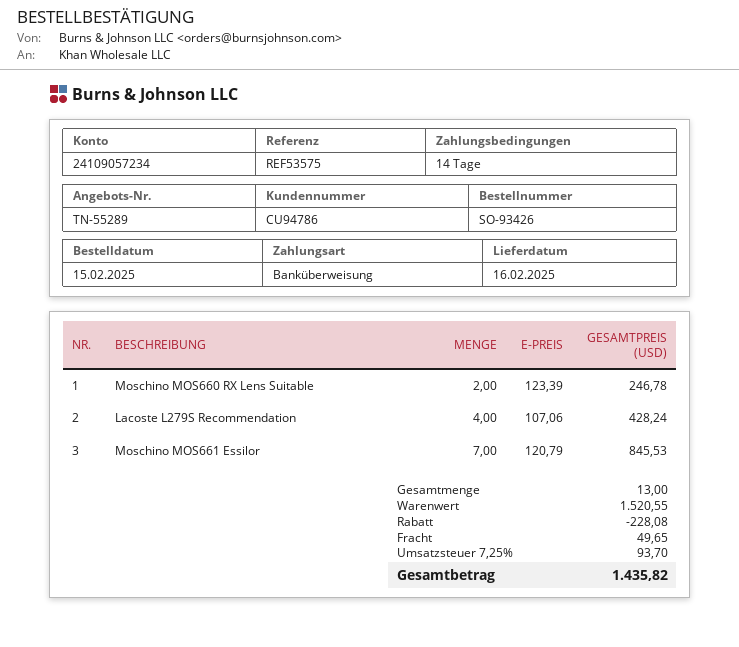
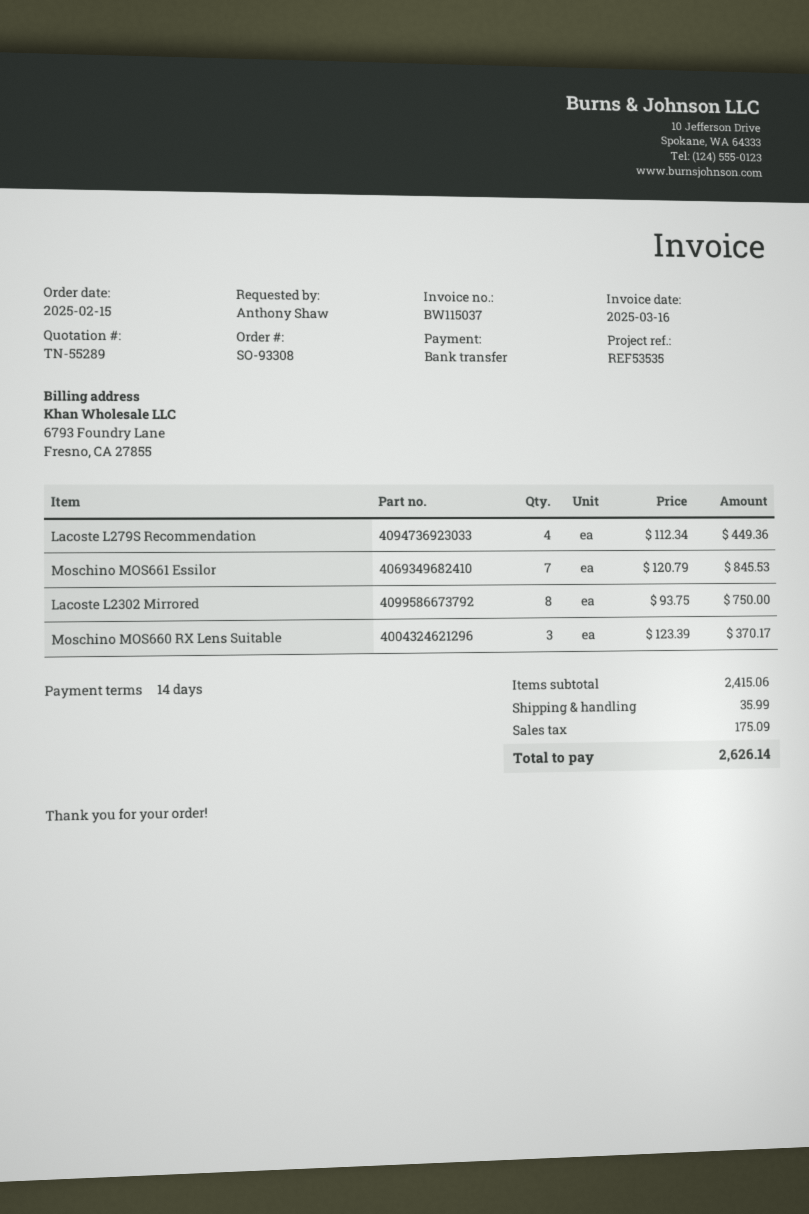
order number: SO-93426 -> SO-93308
reference: REF53575 -> REF53535
Moschino MOS660 RX Lens Suitable: 2 x 123.39 = 246.78 -> 3 x 123.39 = 370.17
Lacoste L279S Recommendation: 4 x 107.06 = 428.24 -> 4 x 112.34 = 449.36
Lacoste L2302 Mirrored: none -> 8 x 93.75 = 750.00
subtotal: 1520.55 -> 2415.06
discount: 228.08 -> none
shipping: 49.65 -> 35.99
tax: 93.70 -> 175.09
total: 1435.82 -> 2626.14

